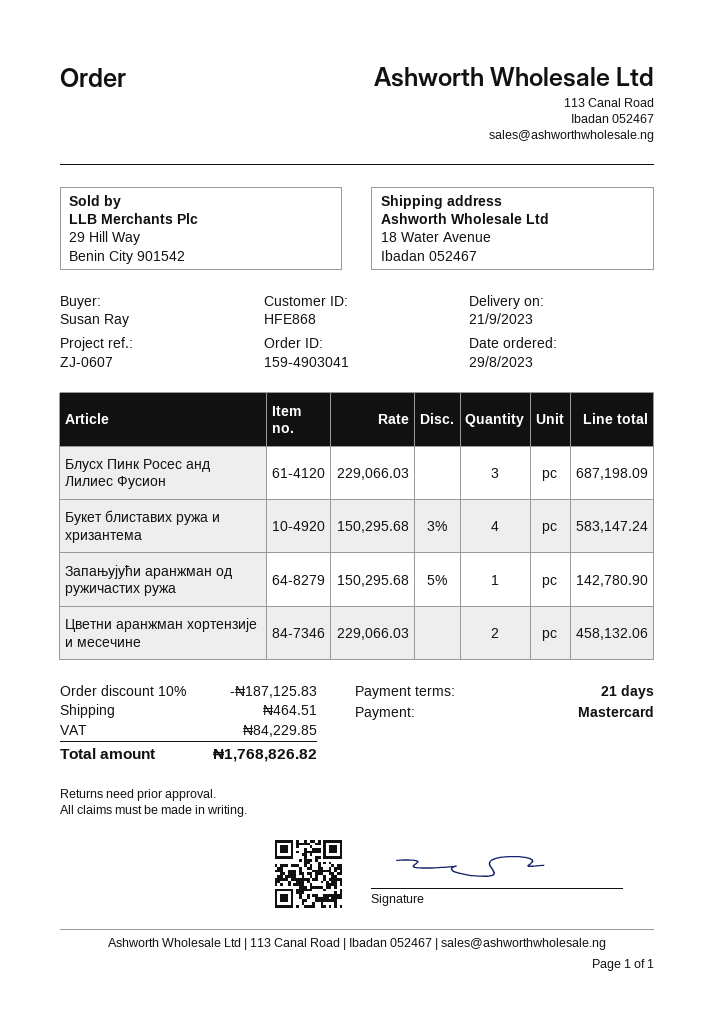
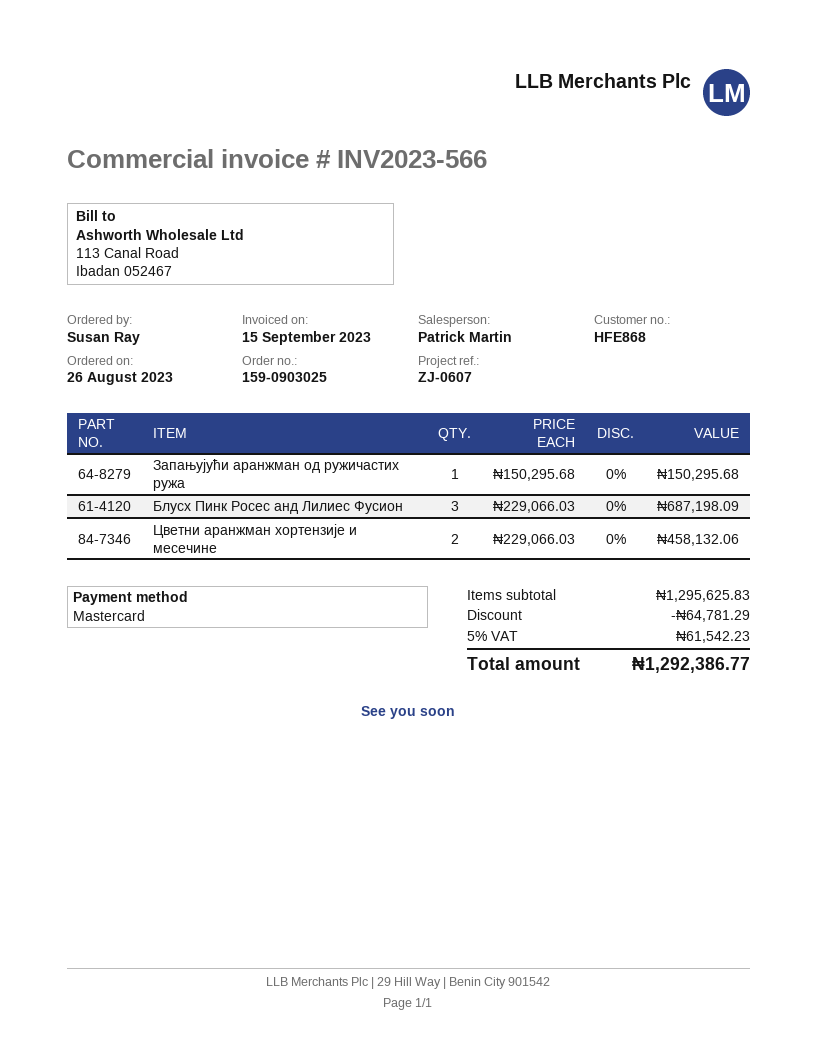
order number: 159-4903041 -> 159-0903025
order date: 2023-08-29 -> 2023-08-26
Букет блиставих ружа и хризантема: 4 x 150295.68 - 3% = 583147.24 -> none
Запањујући аранжман од ружичастих ружа: 1 x 150295.68 - 5% = 142780.90 -> 1 x 150295.68 = 150295.68
discount: 187125.83 -> 64781.29
shipping: 464.51 -> none
tax: 84229.85 -> 61542.23
total: 1768826.82 -> 1292386.77

